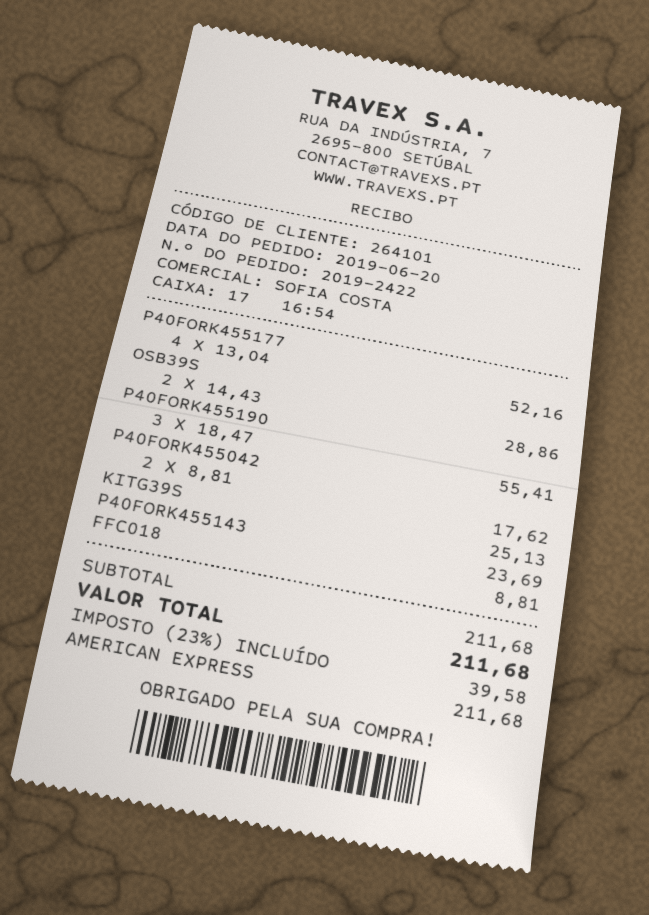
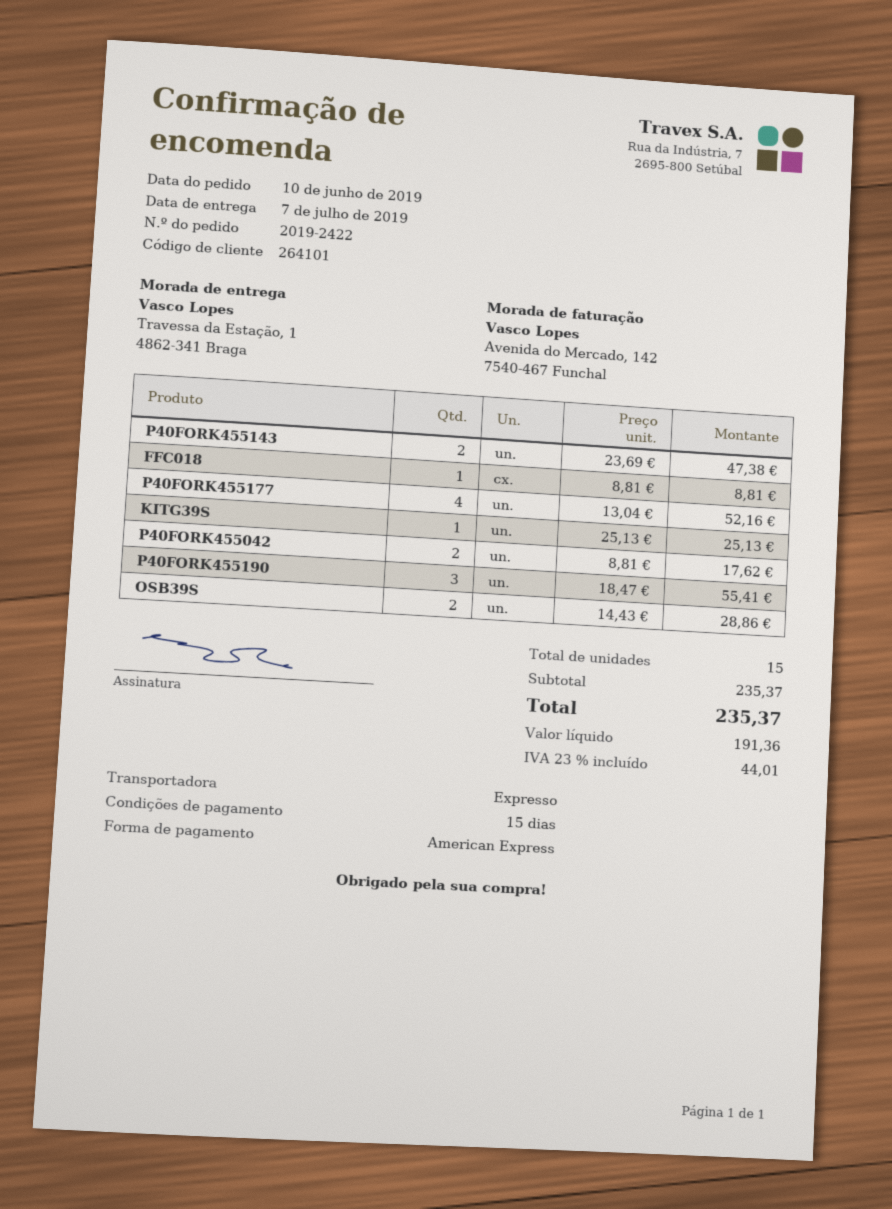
order date: 2019-06-20 -> 2019-06-10
P40FORK455143: 1 x 23.69 = 23.69 -> 2 x 23.69 = 47.38
subtotal: 211.68 -> 235.37
tax: 23% = 39.58 -> 23% = 44.01
total: 211.68 -> 235.37

